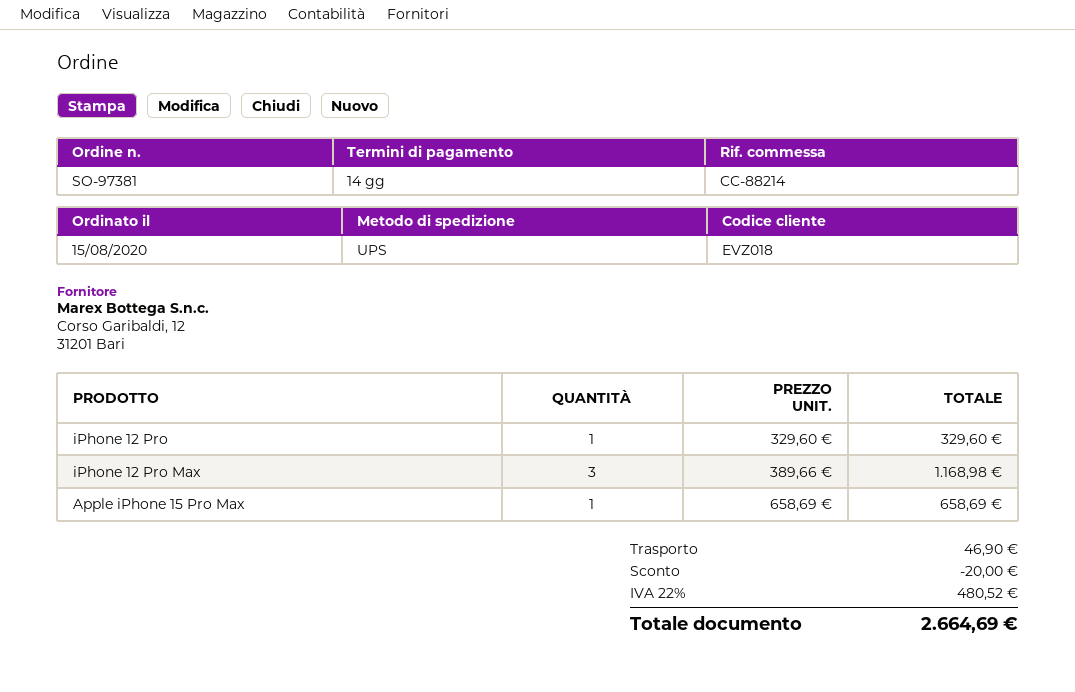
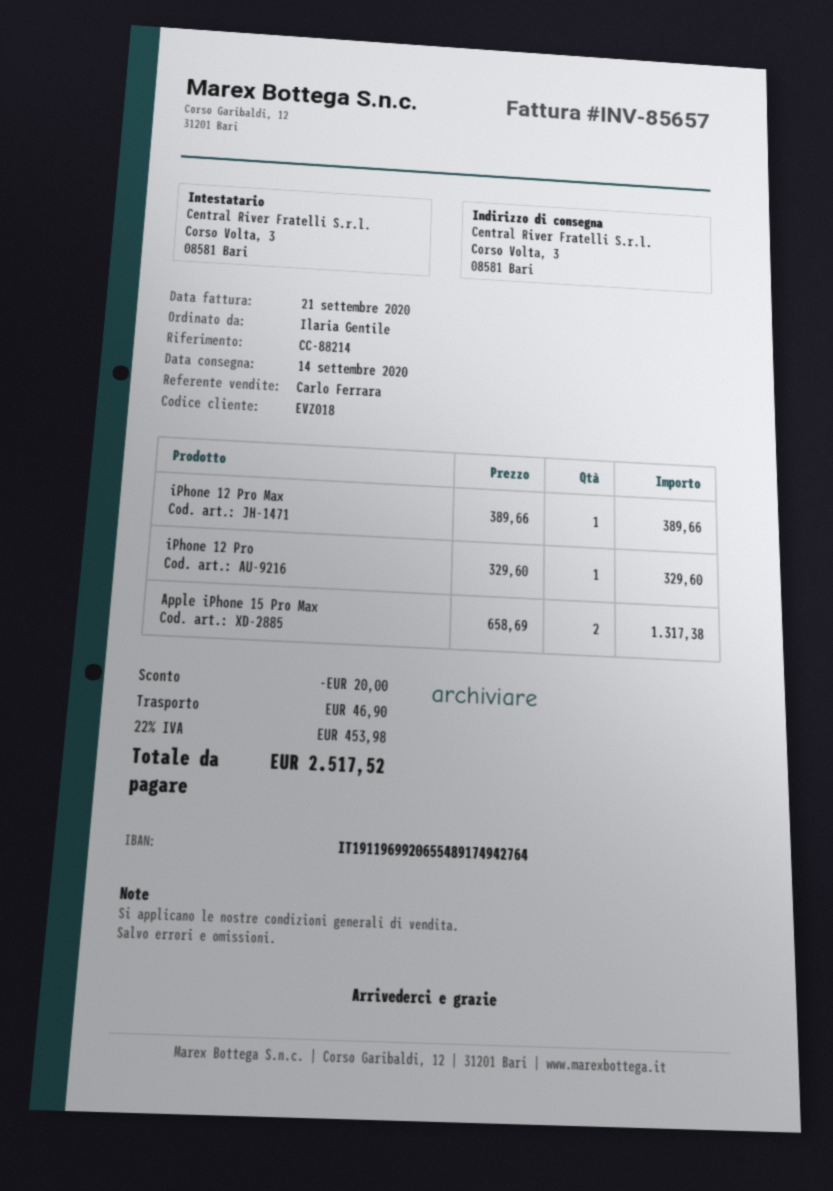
iPhone 12 Pro Max: 3 x 389.66 = 1168.98 -> 1 x 389.66 = 389.66
Apple iPhone 15 Pro Max: 1 x 658.69 = 658.69 -> 2 x 658.69 = 1317.38
tax: 22% = 480.52 -> 22% = 453.98
total: 2664.69 -> 2517.52

